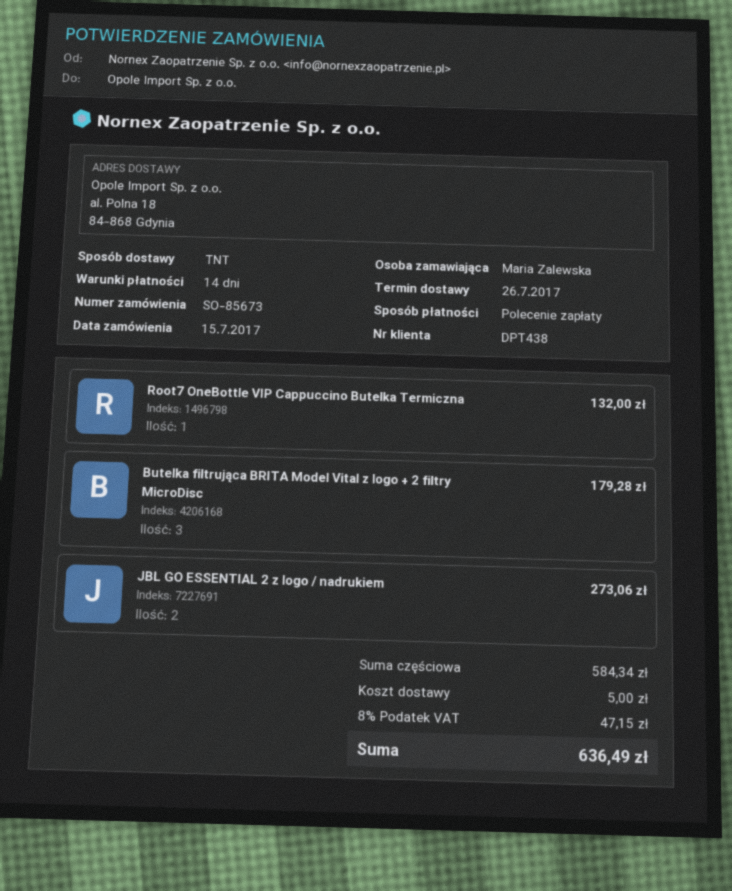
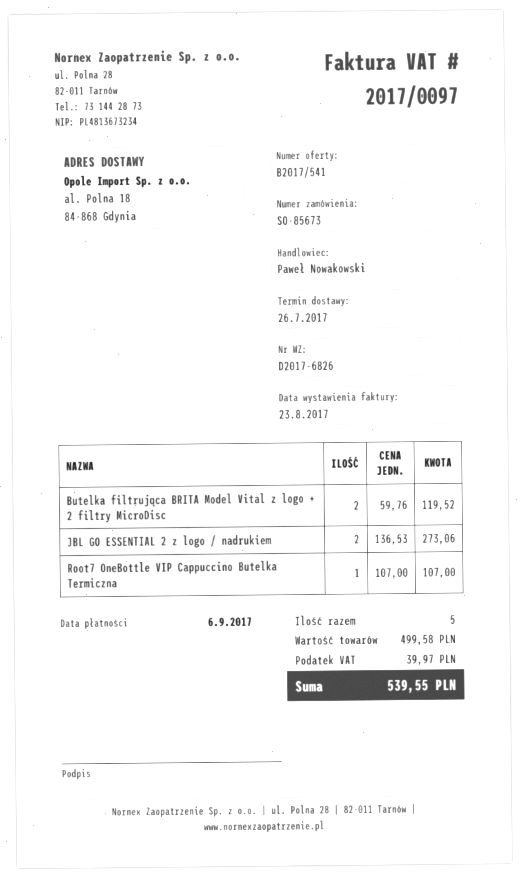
Root7 OneBottle VIP Cappuccino Butelka Termiczna: 1 for 132.00 -> 1 for 107.00
Butelka filtrująca BRITA Model Vital z logo + 2 filtry MicroDisc: 3 for 179.28 -> 2 for 119.52
subtotal: 584.34 -> 499.58
shipping: 5.00 -> none
tax: 47.15 -> 39.97
total: 636.49 -> 539.55

